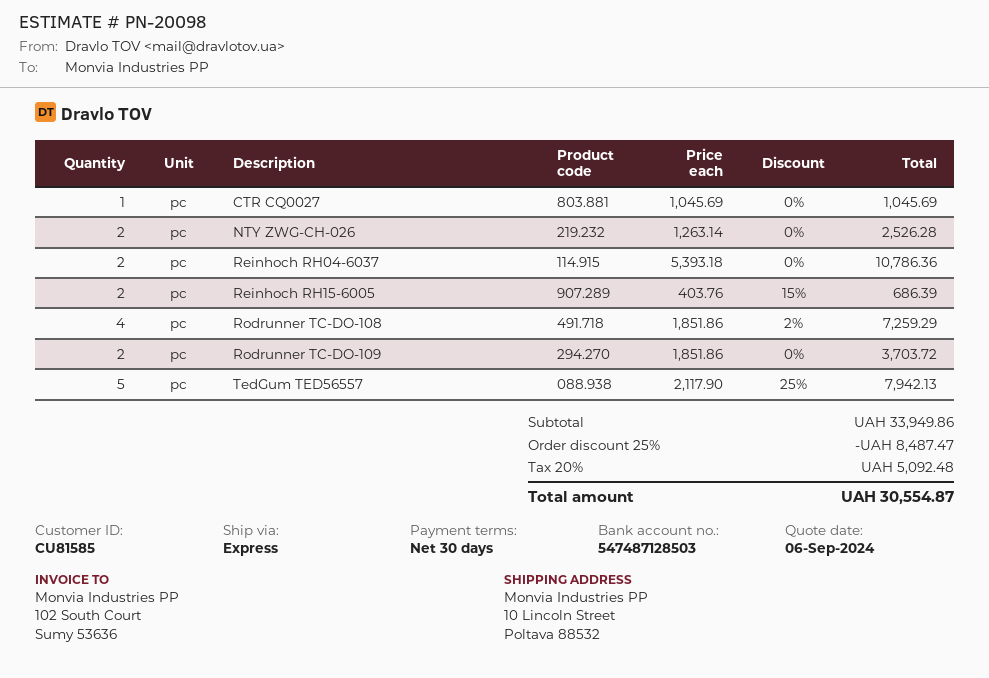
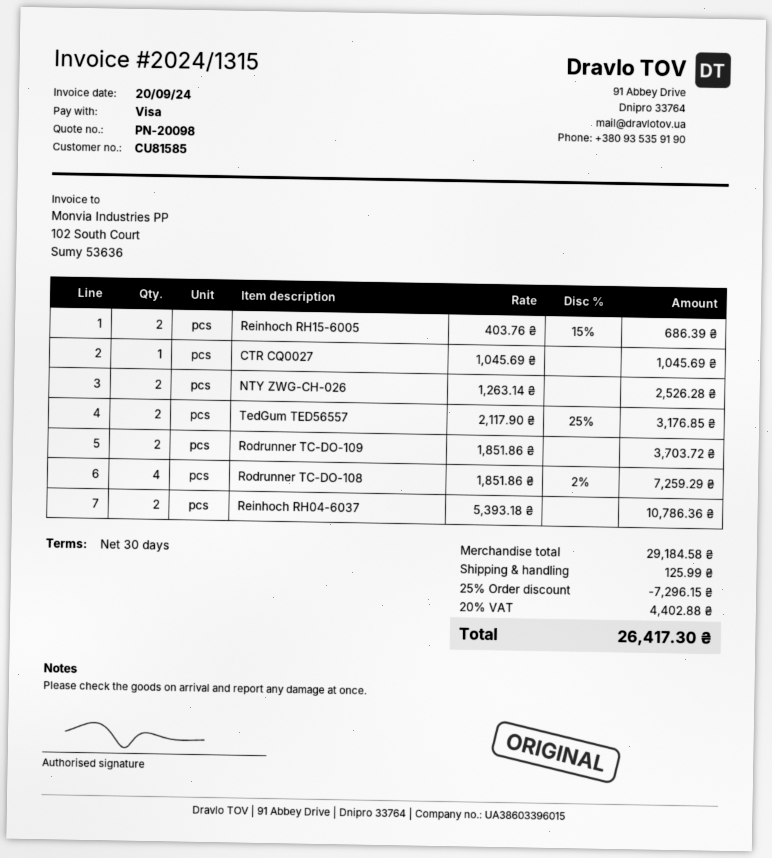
TedGum TED56557: 5 x 2117.90 - 25% = 7942.13 -> 2 x 2117.90 - 25% = 3176.85
subtotal: 33949.86 -> 29184.58
discount: 25% = 8487.47 -> 25% = 7296.15
shipping: none -> 125.99
tax: 20% = 5092.48 -> 20% = 4402.88
total: 30554.87 -> 26417.30

